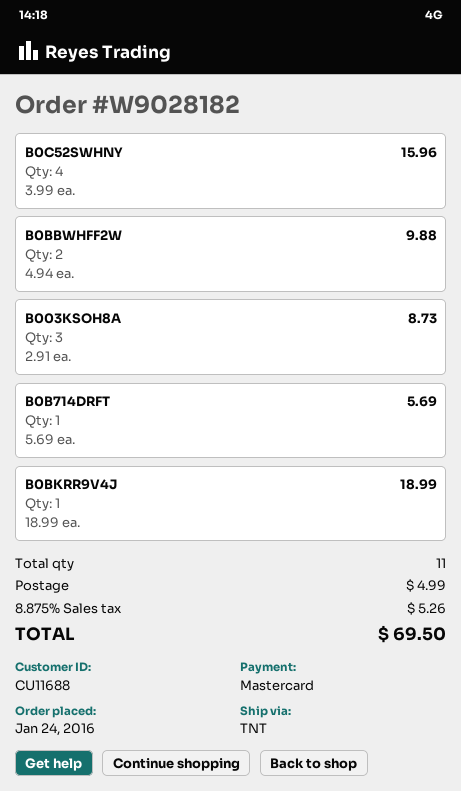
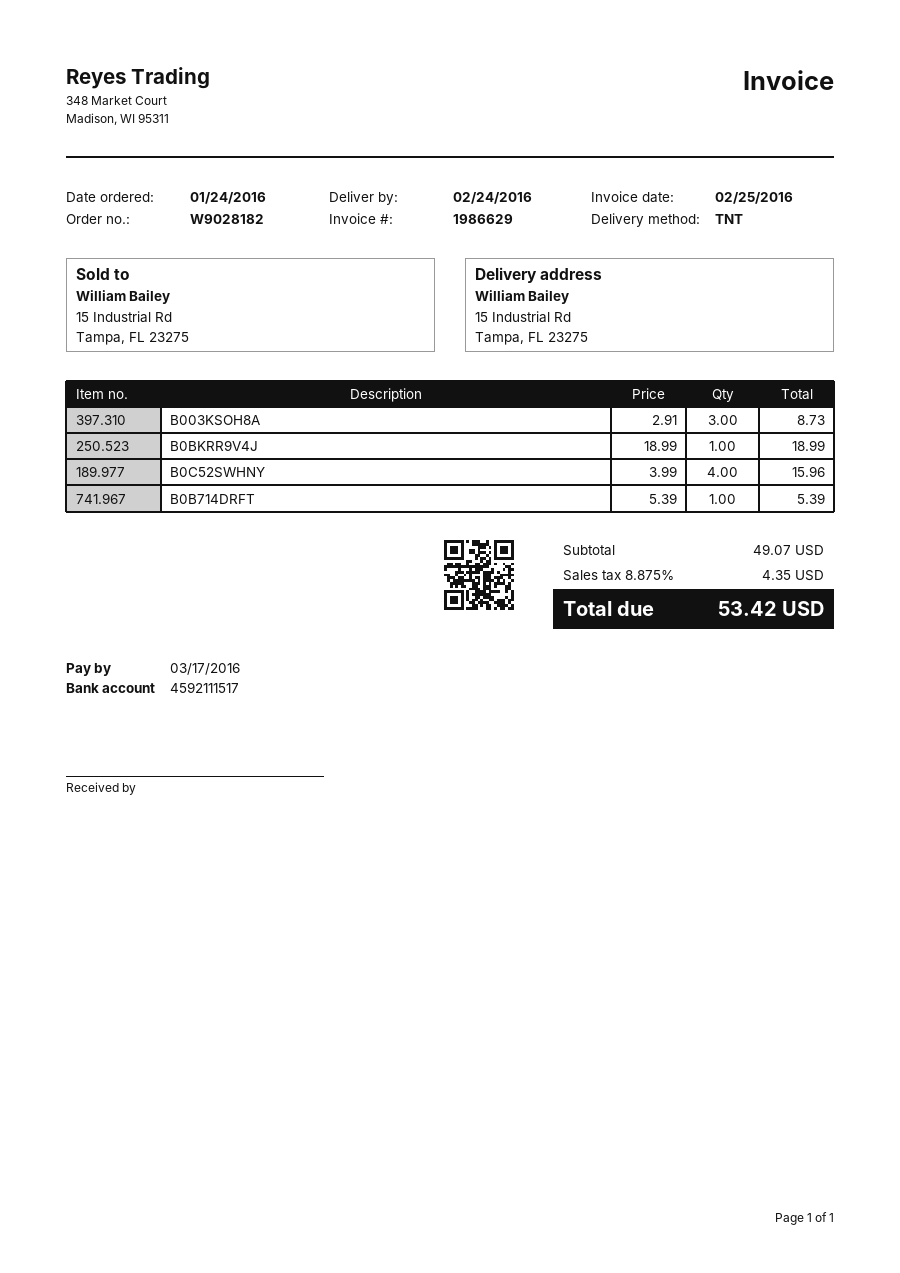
B0BBWHFF2W: 2 x 4.94 = 9.88 -> none
B0B714DRFT: 1 x 5.69 = 5.69 -> 1 x 5.39 = 5.39
shipping: 4.99 -> none
tax: 8.875% = 5.26 -> 8.875% = 4.35
total: 69.50 -> 53.42

